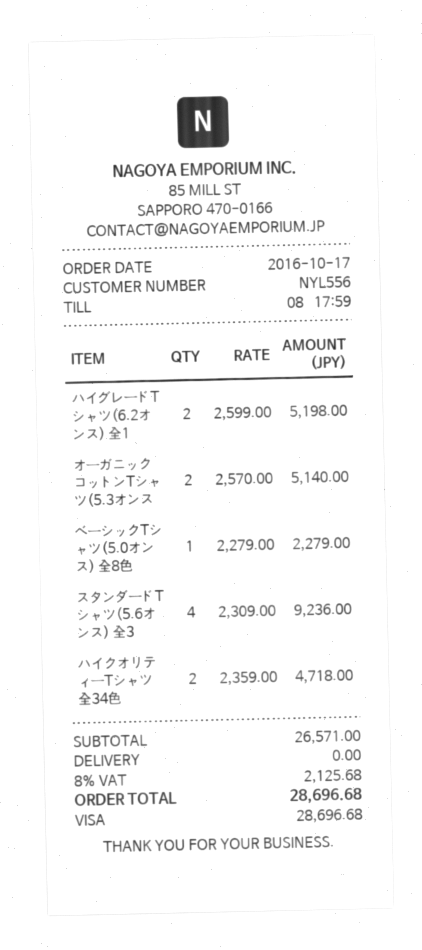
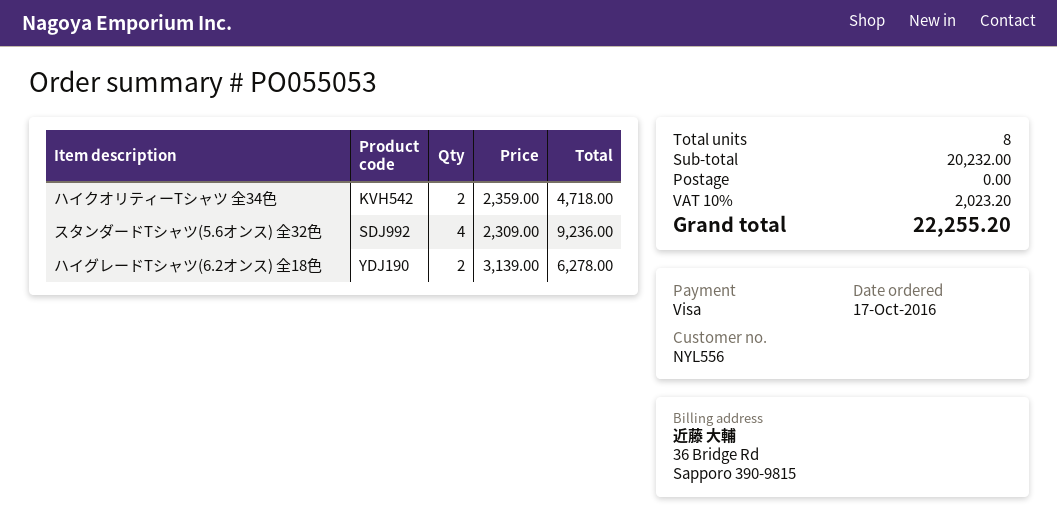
ハイグレードTシャツ(6.2オンス) 全1: 2 x 2599.00 = 5198.00 -> 2 x 3139.00 = 6278.00
オーガニックコットンTシャツ(5.3オンス: 2 x 2570.00 = 5140.00 -> none
ベーシックTシャツ(5.0オンス) 全8色: 1 x 2279.00 = 2279.00 -> none
subtotal: 26571.00 -> 20232.00
tax: 8% = 2125.68 -> 10% = 2023.20
total: 28696.68 -> 22255.20

